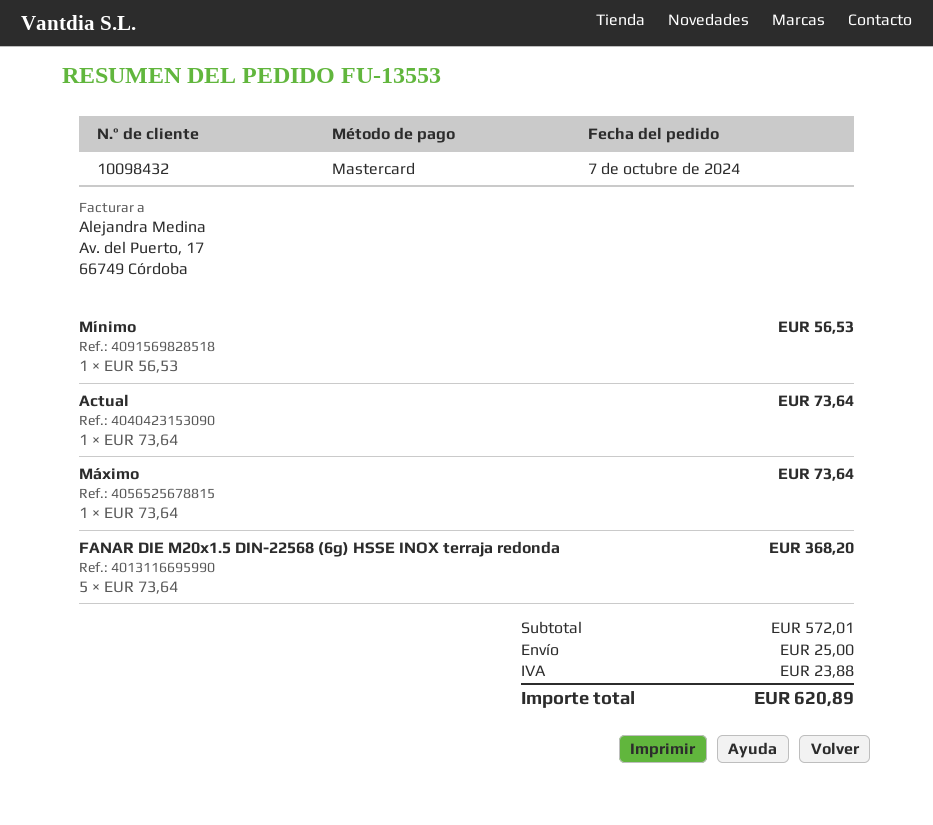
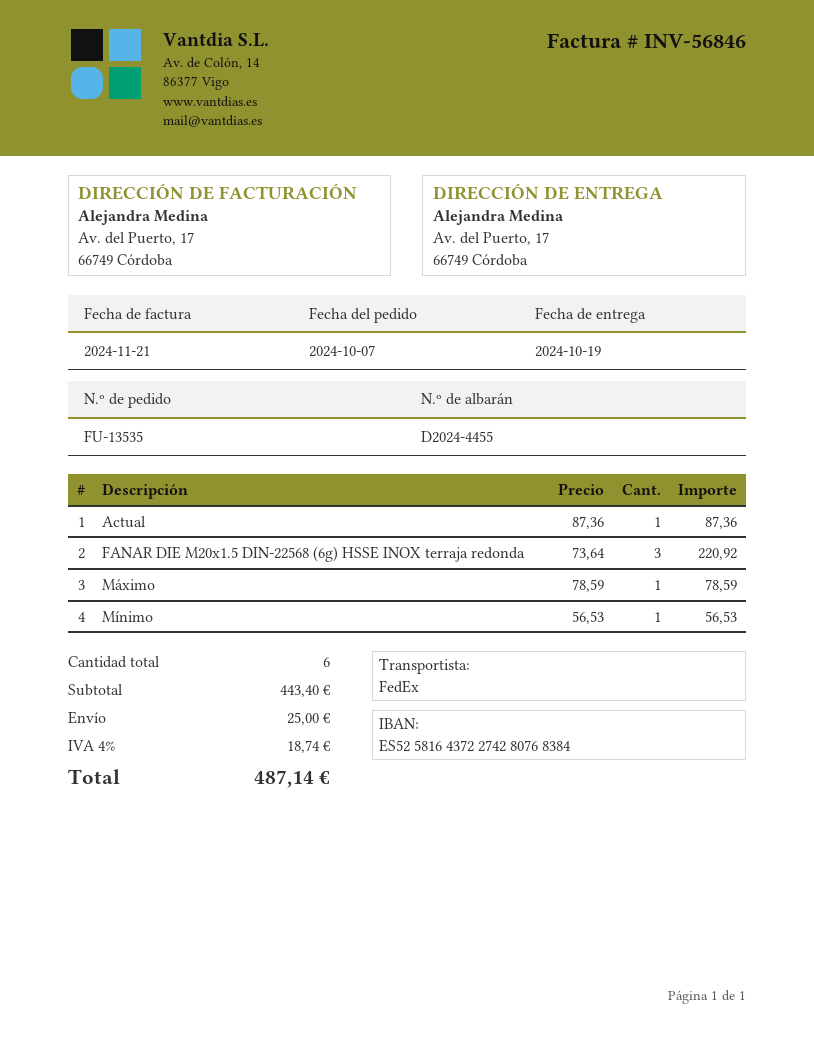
order number: FU-13553 -> FU-13535
Actual: 1 x 73.64 = 73.64 -> 1 x 87.36 = 87.36
Máximo: 1 x 73.64 = 73.64 -> 1 x 78.59 = 78.59
FANAR DIE M20x1.5 DIN-22568 (6g) HSSE INOX terraja redonda: 5 x 73.64 = 368.20 -> 3 x 73.64 = 220.92
subtotal: 572.01 -> 443.40
tax: 23.88 -> 18.74
total: 620.89 -> 487.14

